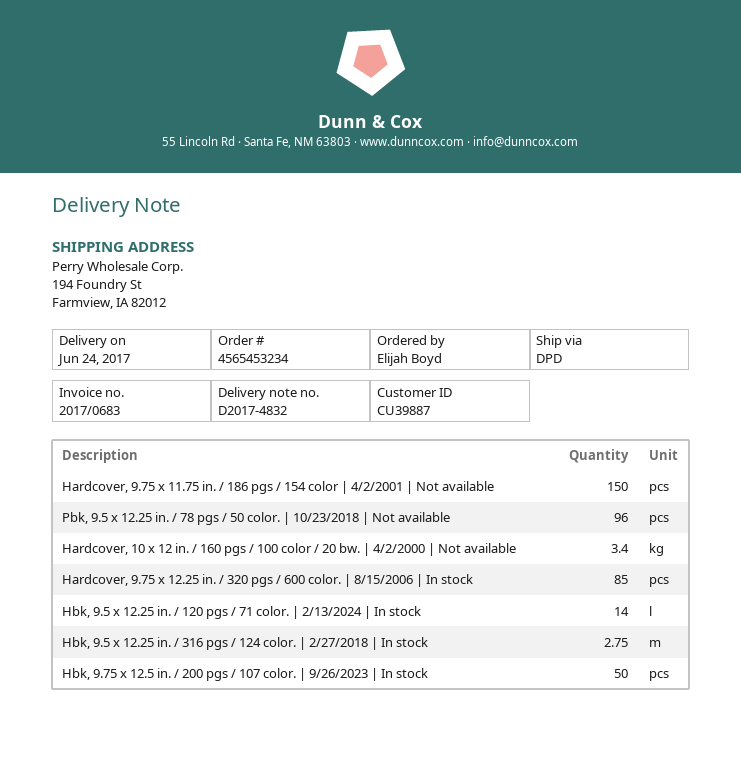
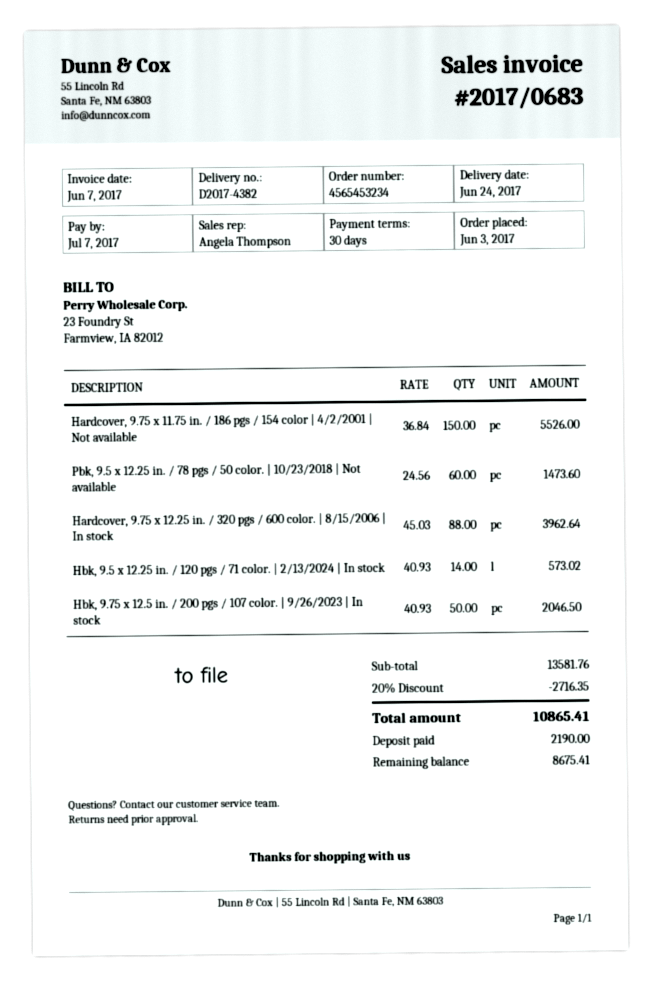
delivery note number: D2017-4832 -> D2017-4382
Pbk, 9.5 x 12.25 in. / 78 pgs / 50 color. | 10/23/2018 | Not available: 96 -> 60
Hardcover, 10 x 12 in. / 160 pgs / 100 color / 20 bw. | 4/2/2000 | Not available: 3.4 -> none
Hardcover, 9.75 x 12.25 in. / 320 pgs / 600 color. | 8/15/2006 | In stock: 85 -> 88
Hbk, 9.5 x 12.25 in. / 316 pgs / 124 color. | 2/27/2018 | In stock: 2.75 -> none

